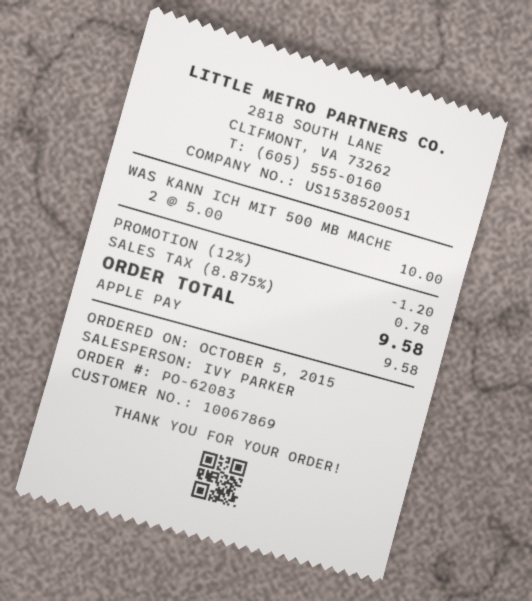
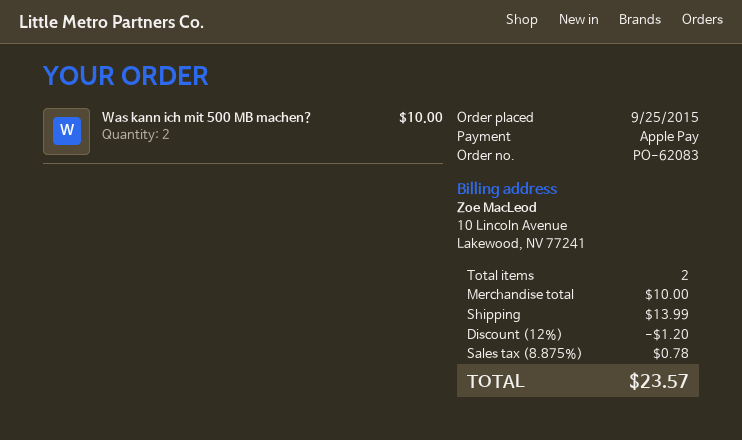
order date: 2015-10-05 -> 2015-09-25
shipping: none -> 13.99
total: 9.58 -> 23.57

